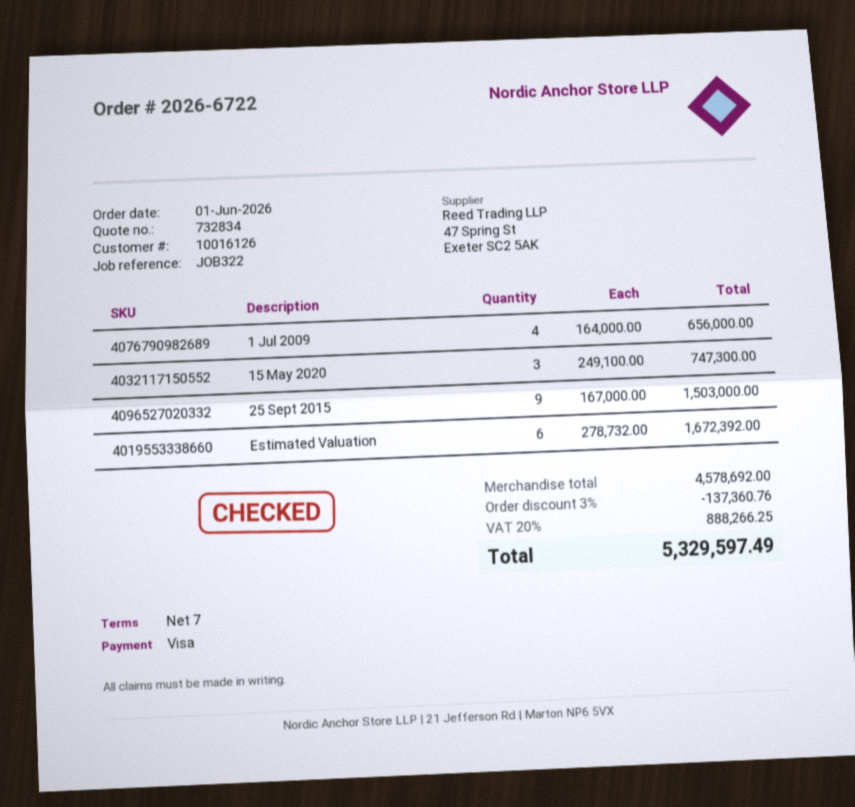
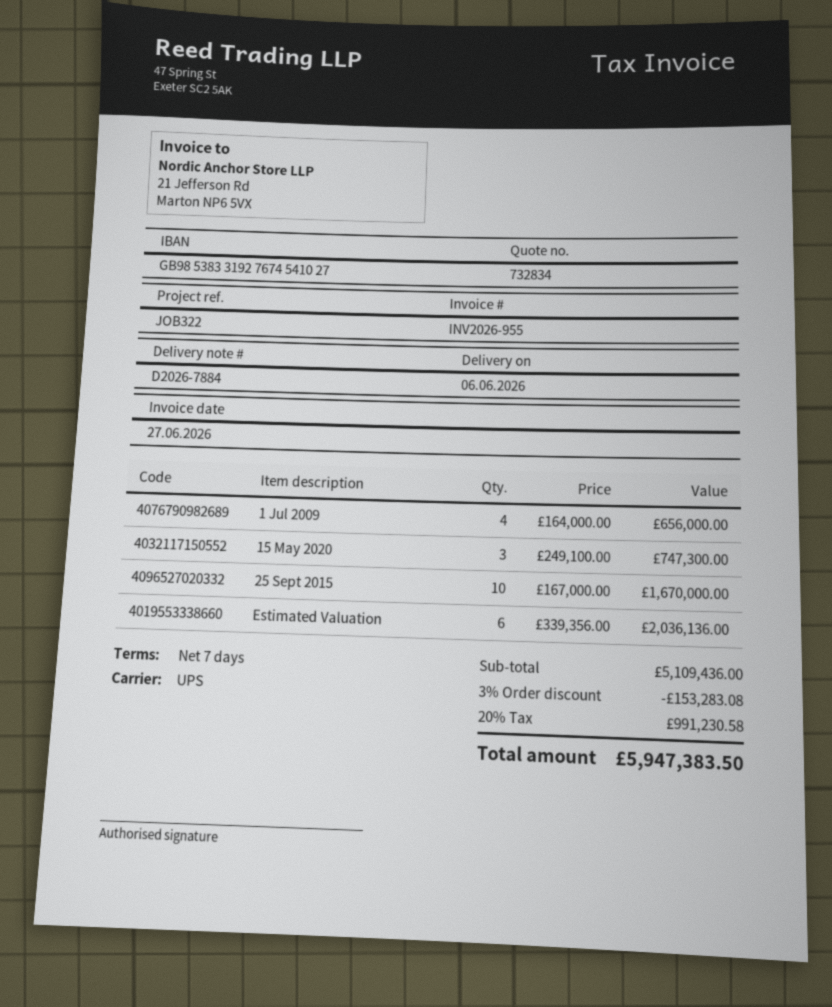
25 Sept 2015: 9 x 167000.00 = 1503000.00 -> 10 x 167000.00 = 1670000.00
Estimated Valuation: 6 x 278732.00 = 1672392.00 -> 6 x 339356.00 = 2036136.00
subtotal: 4578692.00 -> 5109436.00
discount: 3% = 137360.76 -> 3% = 153283.08
tax: 20% = 888266.25 -> 20% = 991230.58
total: 5329597.49 -> 5947383.50

